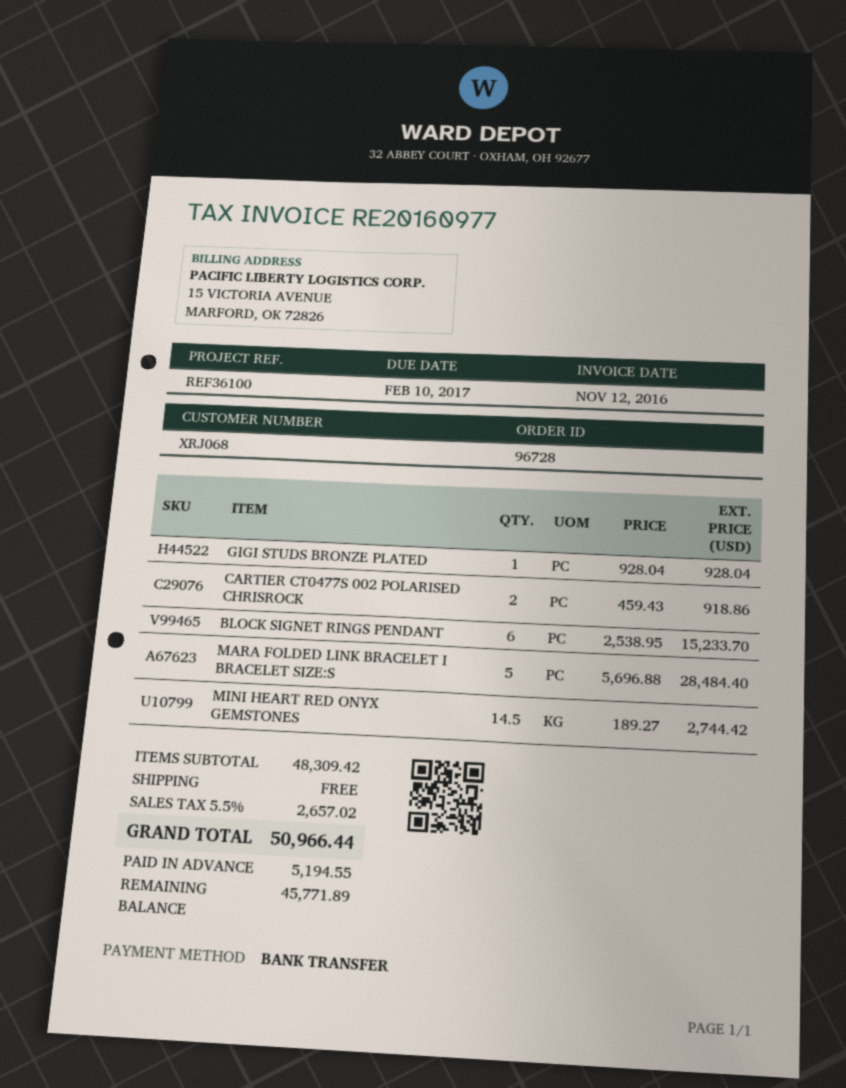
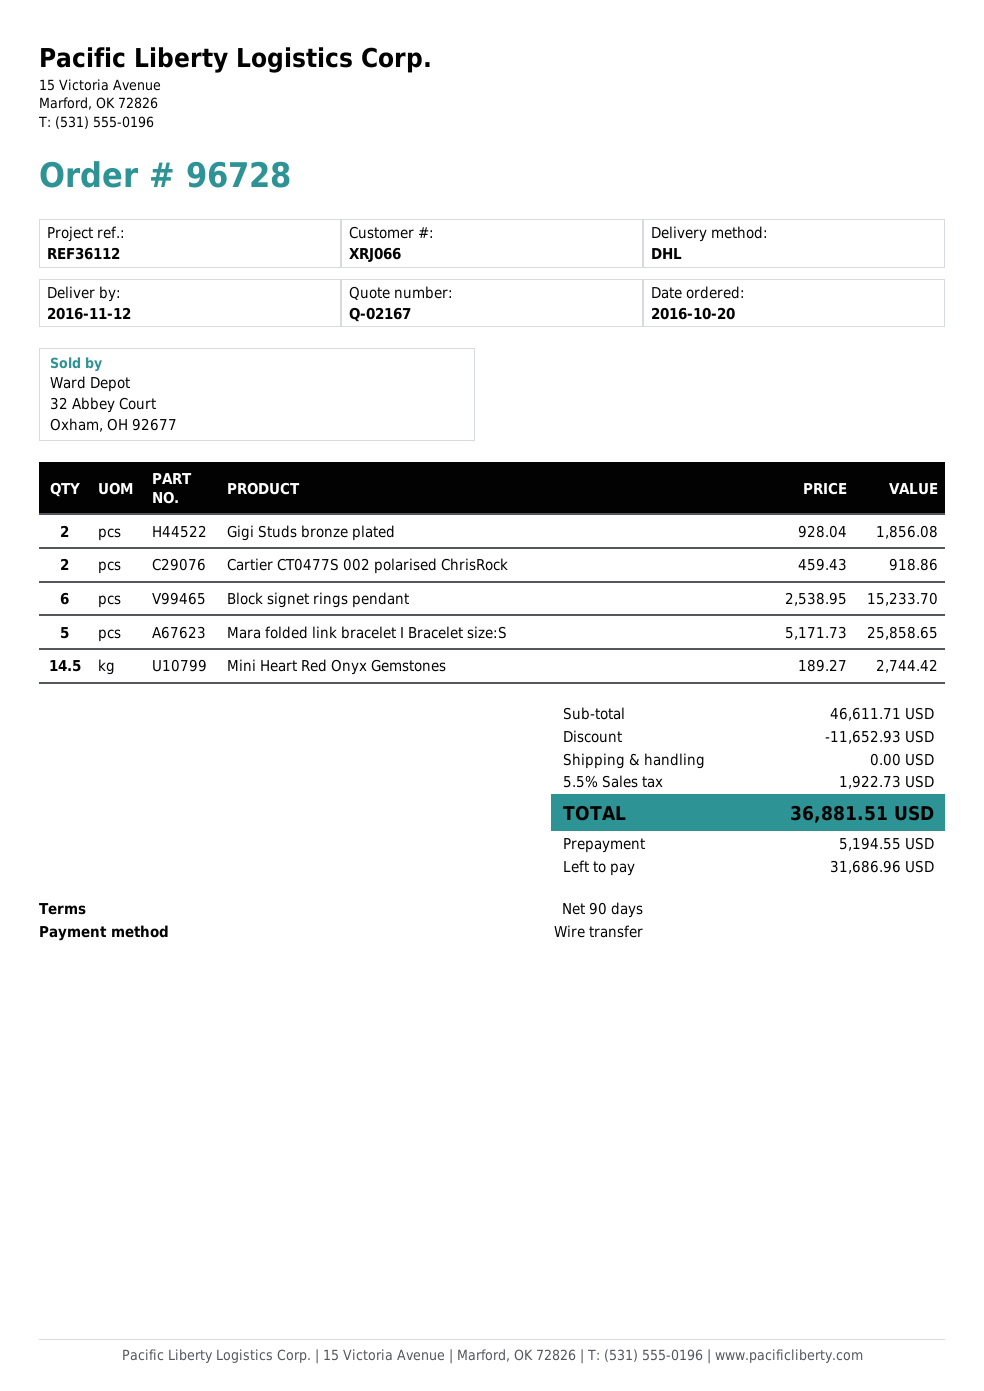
customer number: XRJ068 -> XRJ066
reference: REF36100 -> REF36112
GIGI STUDS BRONZE PLATED: 1 x 928.04 = 928.04 -> 2 x 928.04 = 1856.08
MARA FOLDED LINK BRACELET I BRACELET SIZE:S: 5 x 5696.88 = 28484.40 -> 5 x 5171.73 = 25858.65
subtotal: 48309.42 -> 46611.71
discount: none -> 11652.93
tax: 5.5% = 2657.02 -> 5.5% = 1922.73
total: 50966.44 -> 36881.51
balance: 45771.89 -> 31686.96

